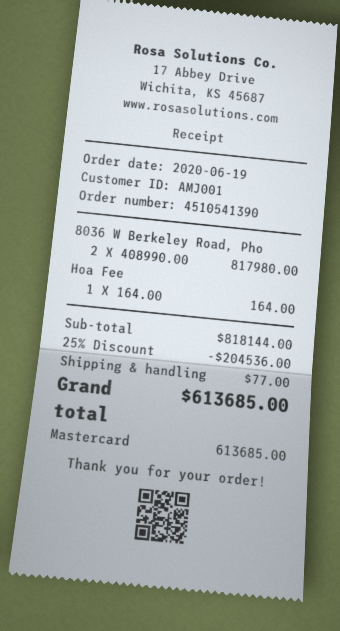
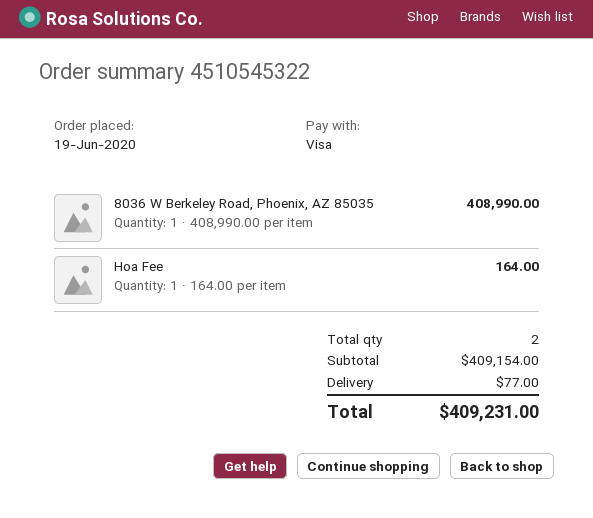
order number: 4510541390 -> 4510545322
payment method: Mastercard -> Visa
8036 W Berkeley Road, Pho: 2 x 408990.00 = 817980.00 -> 1 x 408990.00 = 408990.00
subtotal: 818144.00 -> 409154.00
discount: 25% = 204536.00 -> none
total: 613685.00 -> 409231.00

